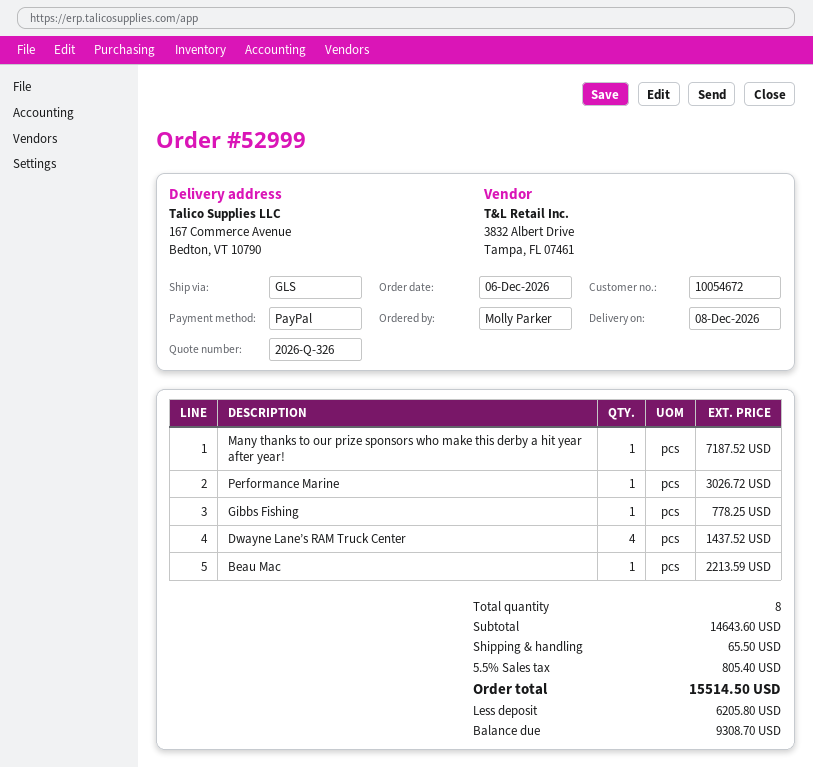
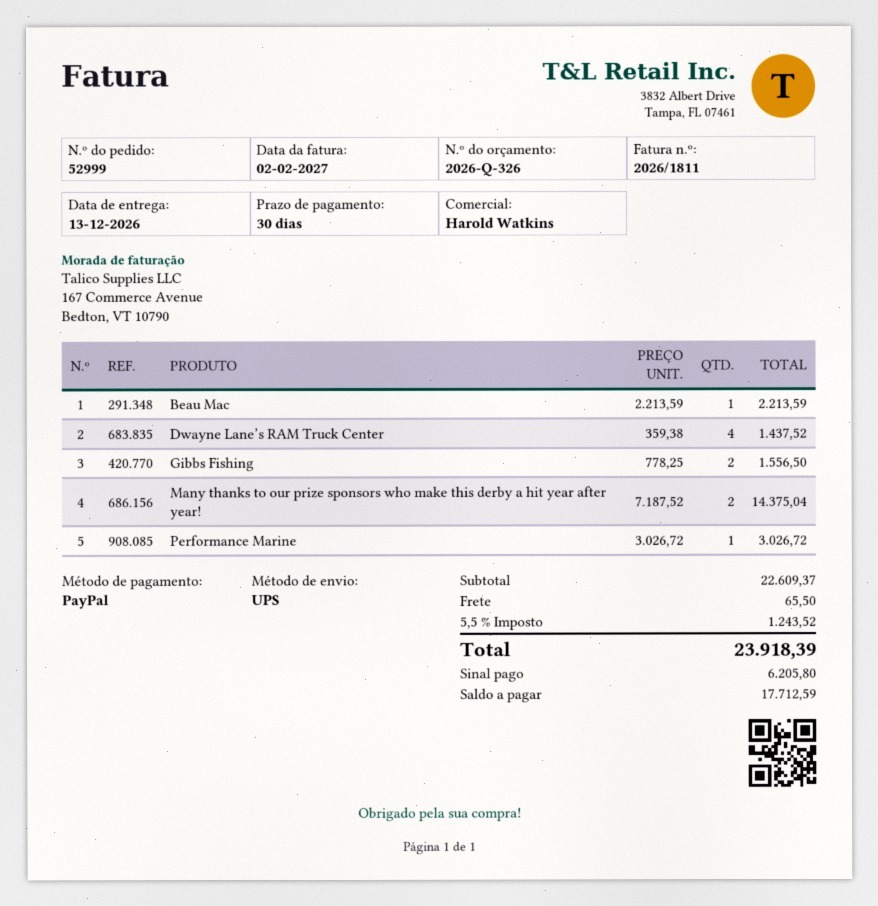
delivery date: 2026-12-08 -> 2026-12-13
shipping method: GLS -> UPS
Many thanks to our prize sponsors who make this derby a hit year after year!: 1 for 7187.52 -> 2 for 14375.04
Gibbs Fishing: 1 for 778.25 -> 2 for 1556.50
subtotal: 14643.60 -> 22609.37
tax: 5.5% = 805.40 -> 5.5% = 1243.52
total: 15514.50 -> 23918.39
balance: 9308.70 -> 17712.59

